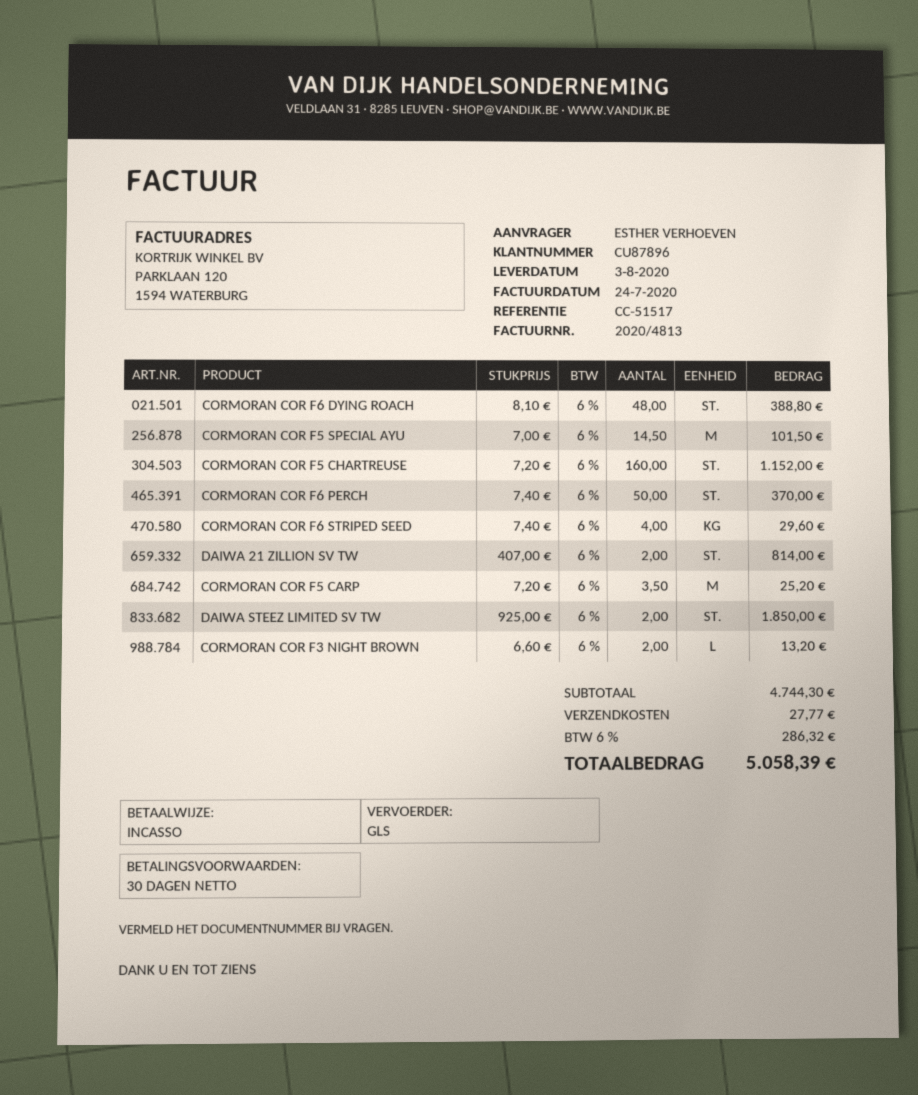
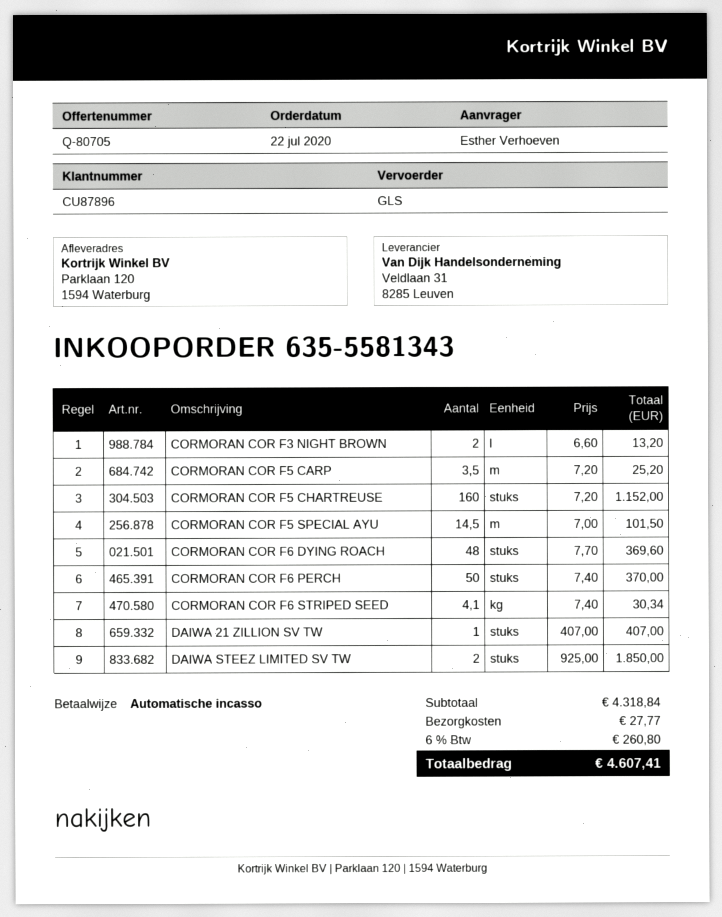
CORMORAN COR F6 DYING ROACH: 48 x 8.10 = 388.80 -> 48 x 7.70 = 369.60
CORMORAN COR F6 STRIPED SEED: 4 x 7.40 = 29.60 -> 4.1 x 7.40 = 30.34
DAIWA 21 ZILLION SV TW: 2 x 407.00 = 814.00 -> 1 x 407.00 = 407.00
subtotal: 4744.30 -> 4318.84
tax: 6% = 286.32 -> 6% = 260.80
total: 5058.39 -> 4607.41

